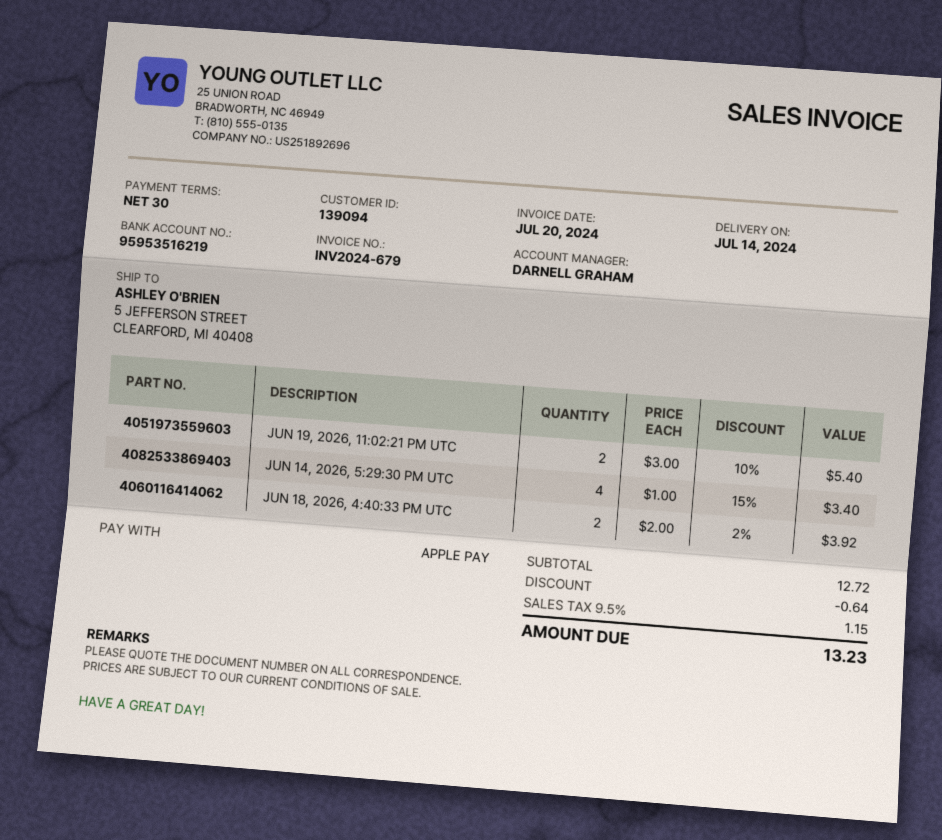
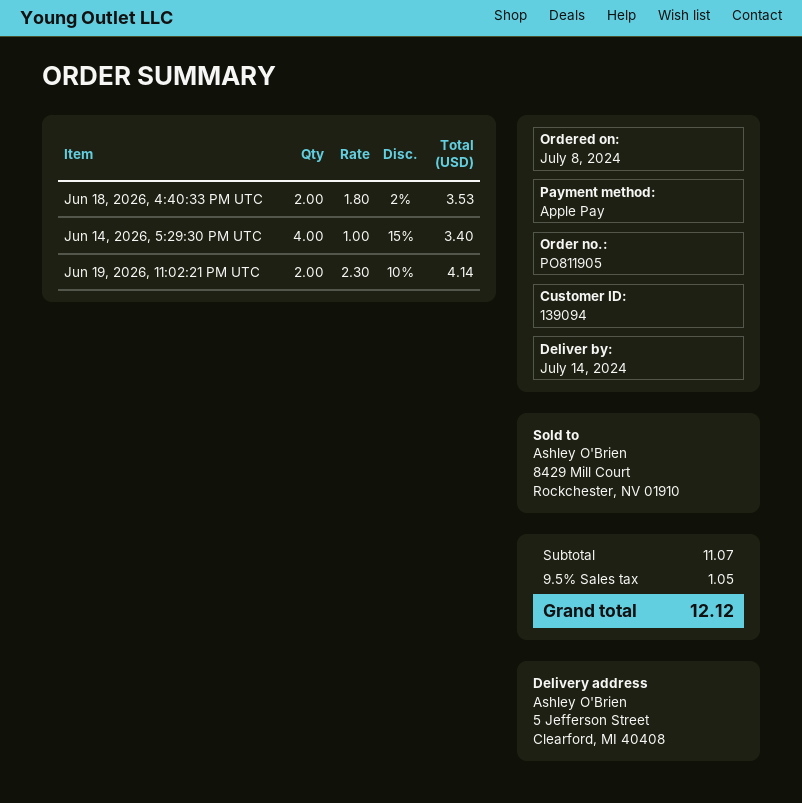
JUN 19, 2026, 11:02:21 PM UTC: 2 x 3.00 - 10% = 5.40 -> 2 x 2.30 - 10% = 4.14
JUN 18, 2026, 4:40:33 PM UTC: 2 x 2.00 - 2% = 3.92 -> 2 x 1.80 - 2% = 3.53
subtotal: 12.72 -> 11.07
discount: 0.64 -> none
tax: 9.5% = 1.15 -> 9.5% = 1.05
total: 13.23 -> 12.12

